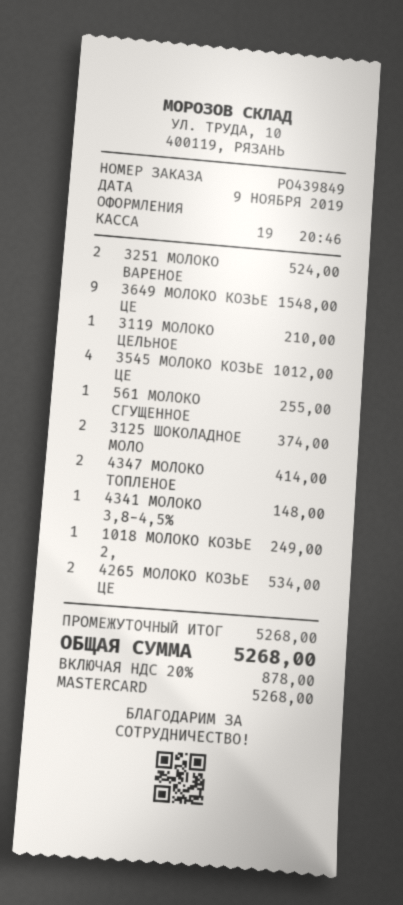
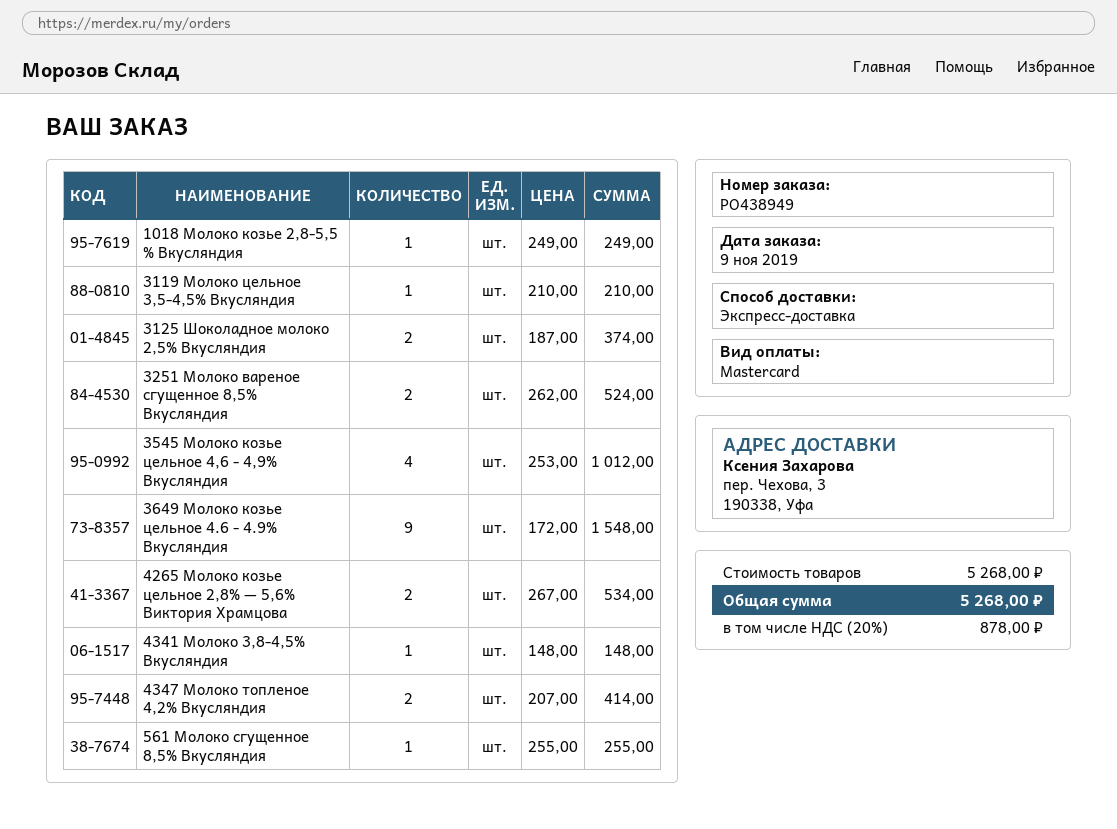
order number: PO439849 -> PO438949

